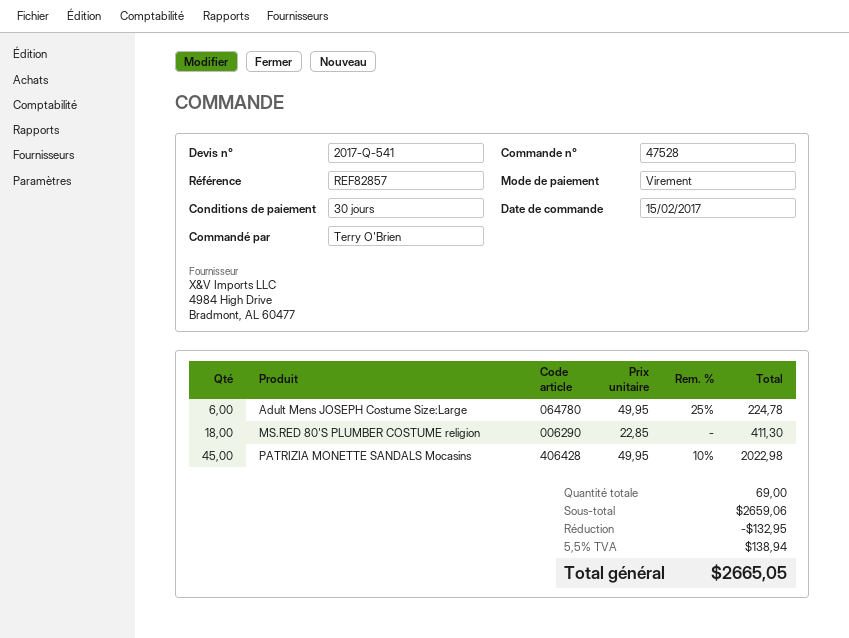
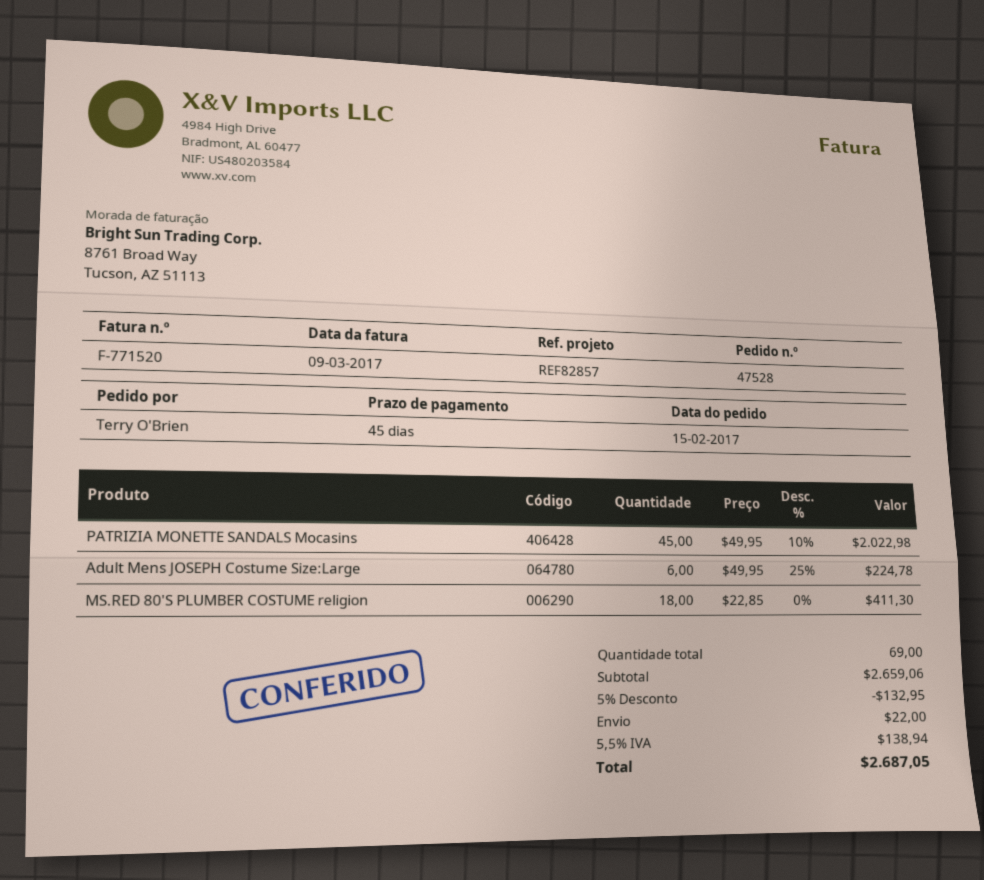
payment terms: 30 days -> 45 days
shipping: none -> 22.00
total: 2665.05 -> 2687.05

